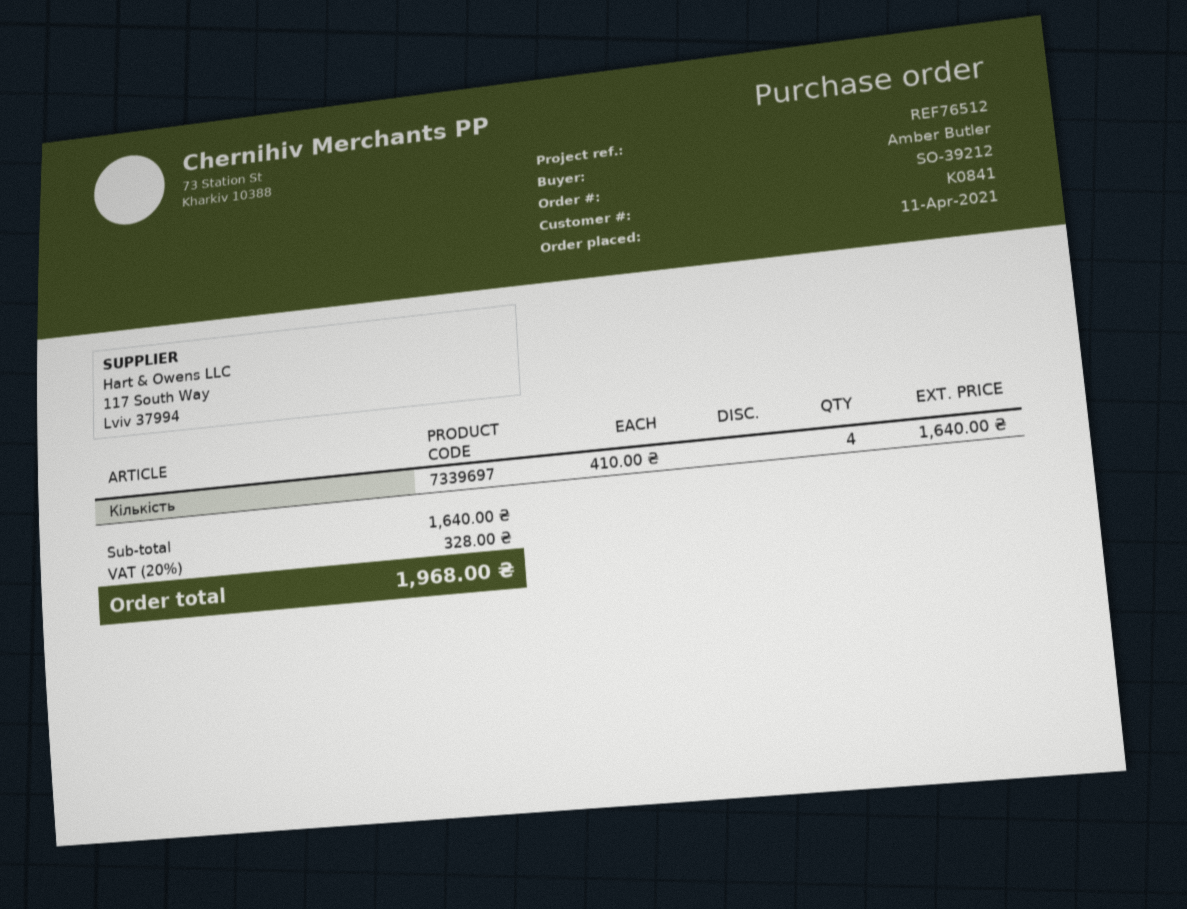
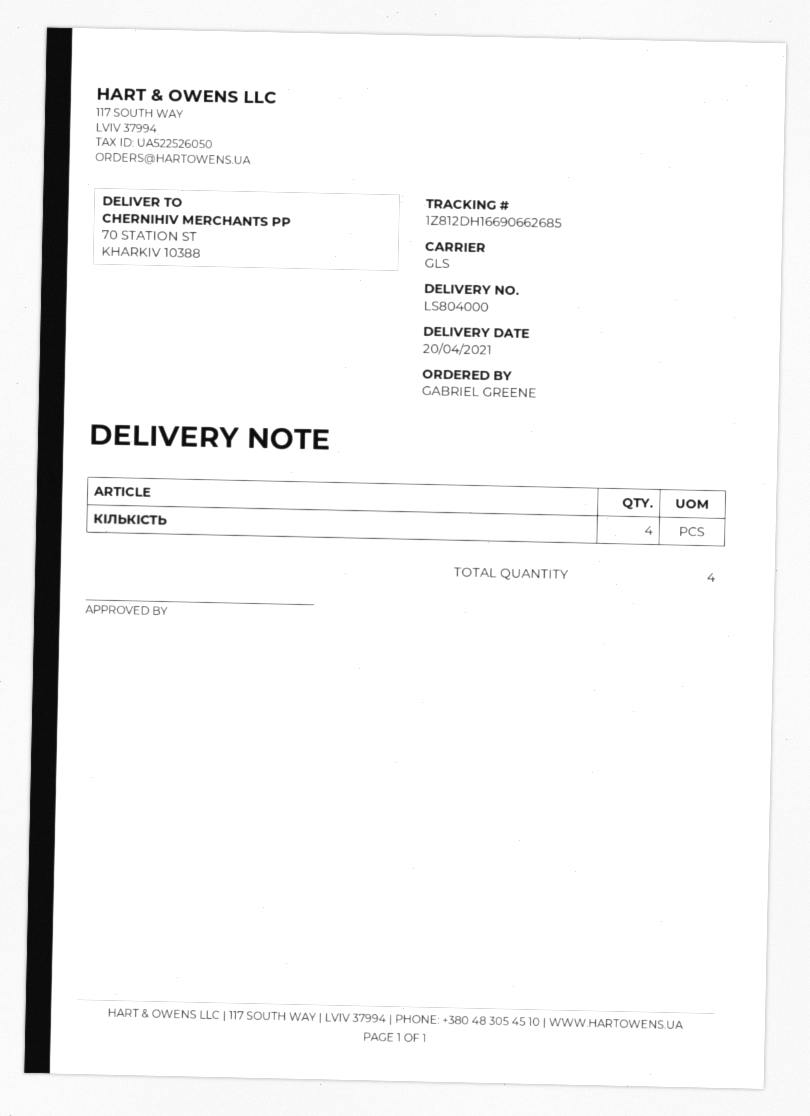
ordered by: Amber Butler -> GABRIEL GREENE

